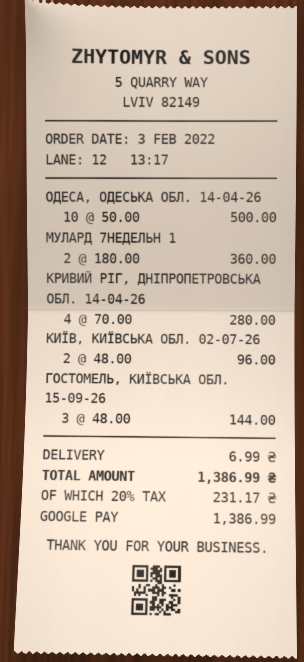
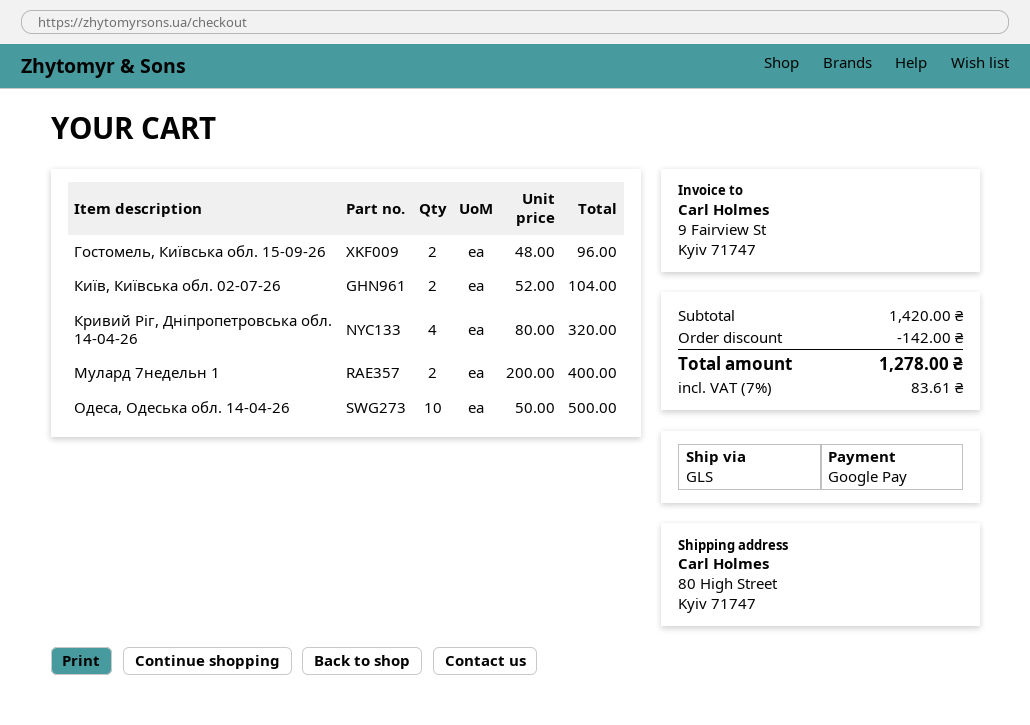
МУЛАРД 7НЕДЕЛЬН 1: 2 x 180.00 = 360.00 -> 2 x 200.00 = 400.00
КРИВИЙ РІГ, ДНІПРОПЕТРОВСЬКА ОБЛ. 14-04-26: 4 x 70.00 = 280.00 -> 4 x 80.00 = 320.00
КИЇВ, КИЇВСЬКА ОБЛ. 02-07-26: 2 x 48.00 = 96.00 -> 2 x 52.00 = 104.00
ГОСТОМЕЛЬ, КИЇВСЬКА ОБЛ. 15-09-26: 3 x 48.00 = 144.00 -> 2 x 48.00 = 96.00
discount: none -> 142.00
shipping: 6.99 -> none
tax: 20% = 231.17 -> 7% = 83.61
total: 1386.99 -> 1278.00

